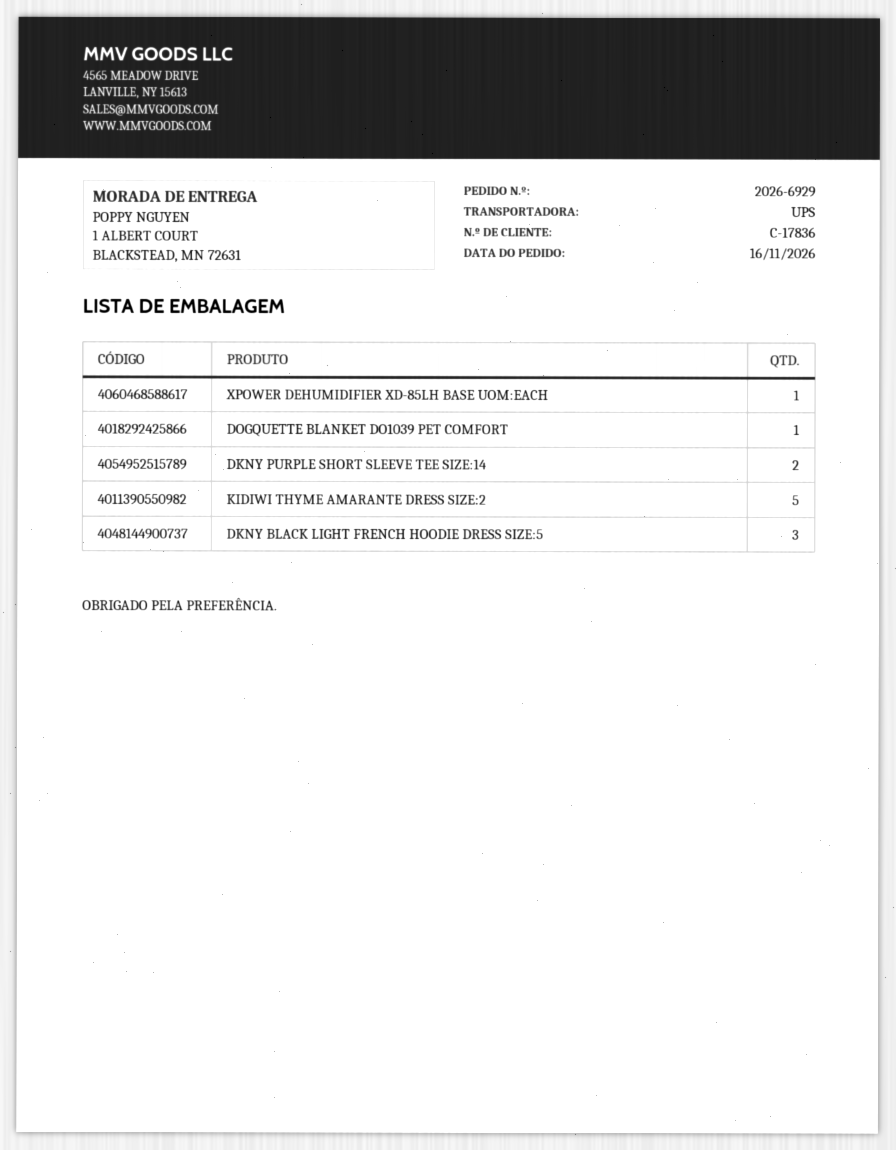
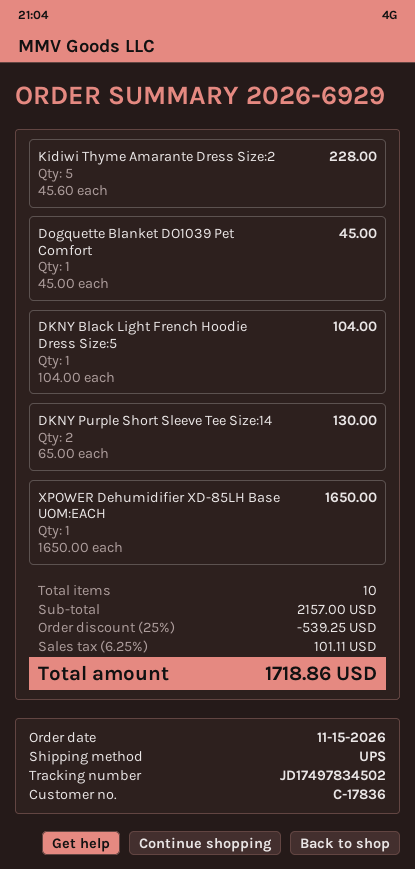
order date: 2026-11-16 -> 2026-11-15
DKNY BLACK LIGHT FRENCH HOODIE DRESS SIZE:5: 3 -> 1

